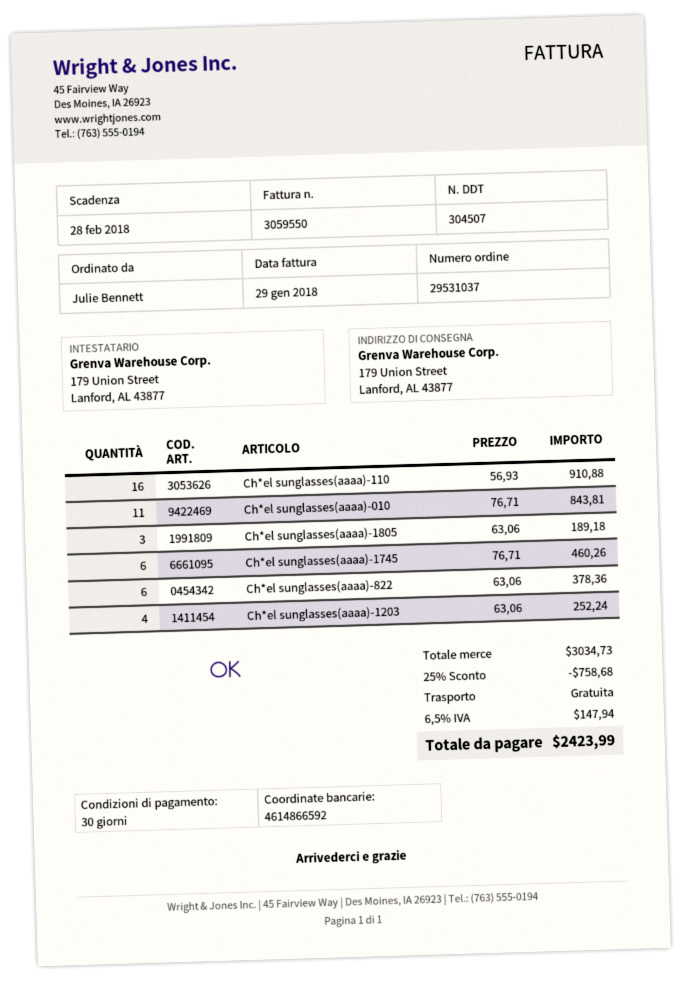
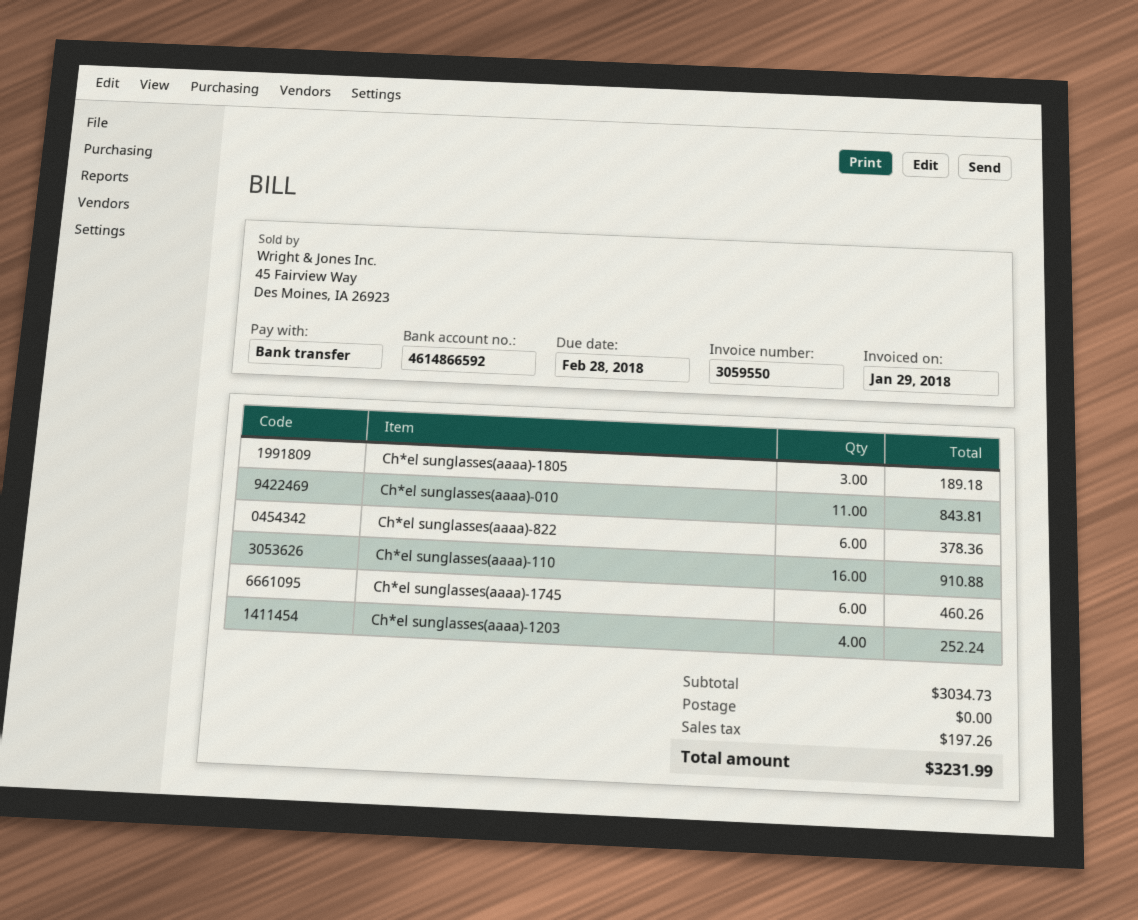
discount: 25% = 758.68 -> none
tax: 147.94 -> 197.26
total: 2423.99 -> 3231.99

